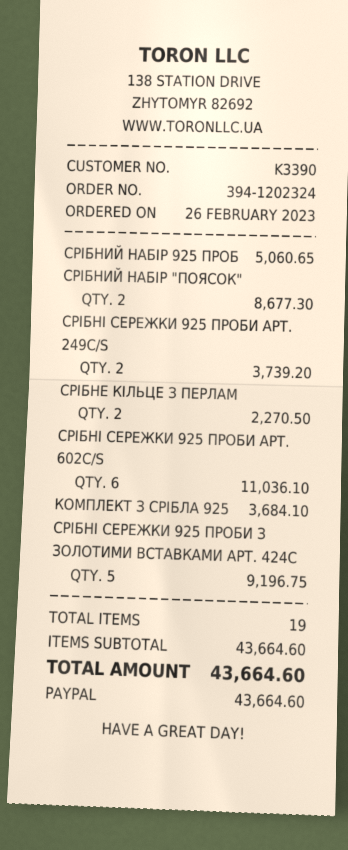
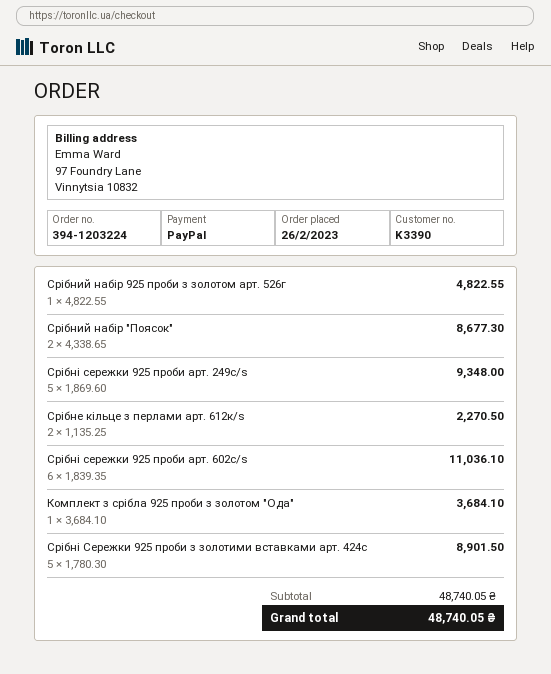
order number: 394-1202324 -> 394-1203224
СРІБНИЙ НАБІР 925 ПРОБ: 1 for 5060.65 -> 1 for 4822.55
СРІБНІ СЕРЕЖКИ 925 ПРОБИ АРТ. 249С/S: 2 for 3739.20 -> 5 for 9348.00
СРІБНІ СЕРЕЖКИ 925 ПРОБИ З ЗОЛОТИМИ ВСТАВКАМИ АРТ. 424С: 5 for 9196.75 -> 5 for 8901.50
subtotal: 43664.60 -> 48740.05
total: 43664.60 -> 48740.05

